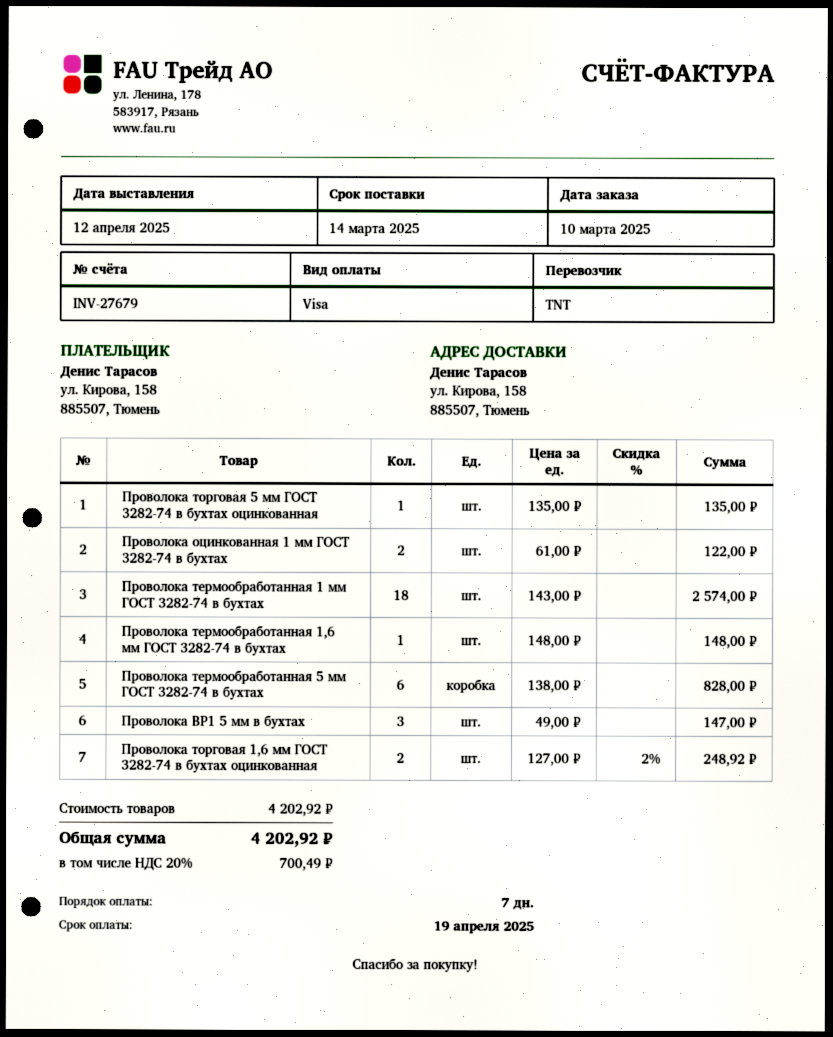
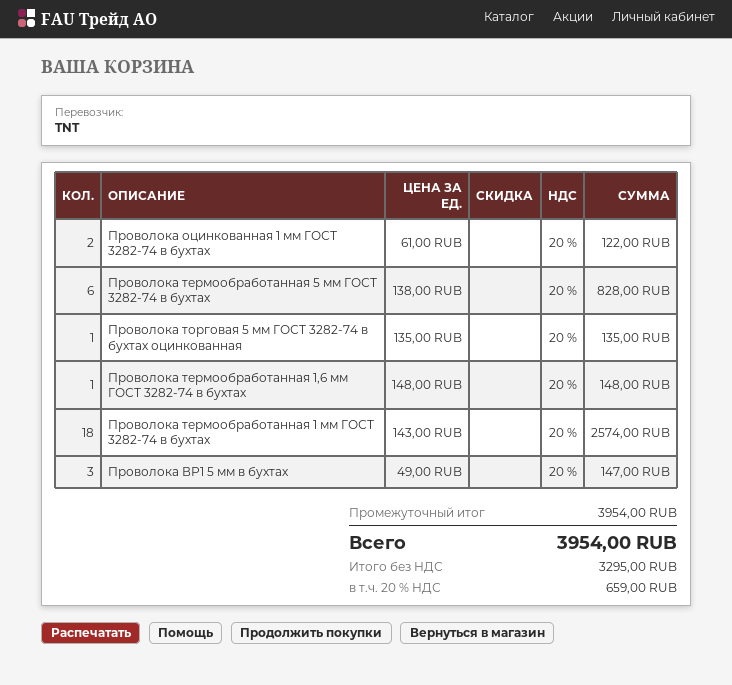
Проволока торговая 1,6 мм ГОСТ 3282-74 в бухтах оцинкованная: 2 x 127.00 - 2% = 248.92 -> none
subtotal: 4202.92 -> 3954.00
tax: 20% = 700.49 -> 20% = 659.00
total: 4202.92 -> 3954.00

